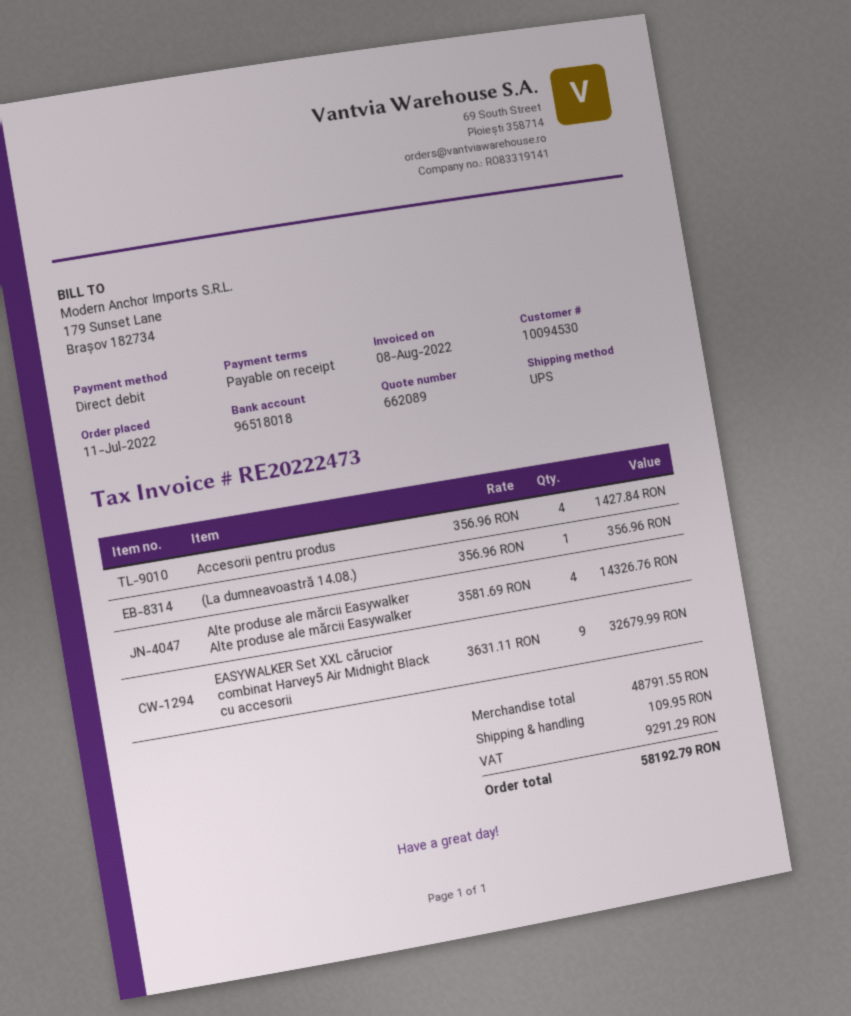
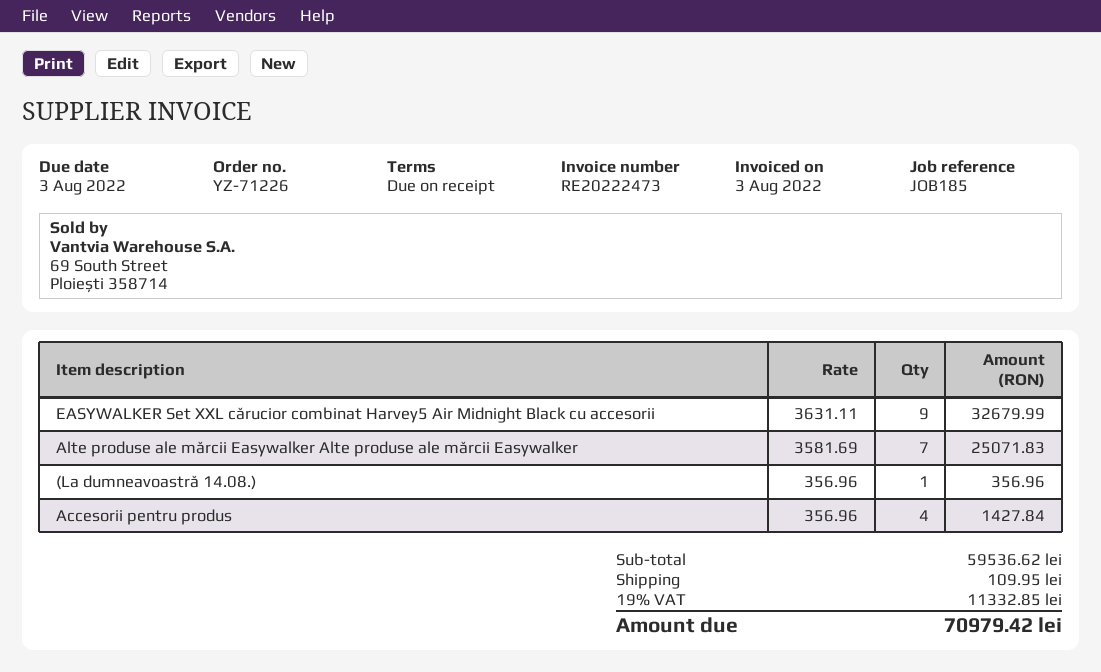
invoice date: 2022-08-08 -> 2022-08-03
Alte produse ale mărcii Easywalker Alte produse ale mărcii Easywalker: 4 x 3581.69 = 14326.76 -> 7 x 3581.69 = 25071.83
subtotal: 48791.55 -> 59536.62
tax: 9291.29 -> 11332.85
total: 58192.79 -> 70979.42

